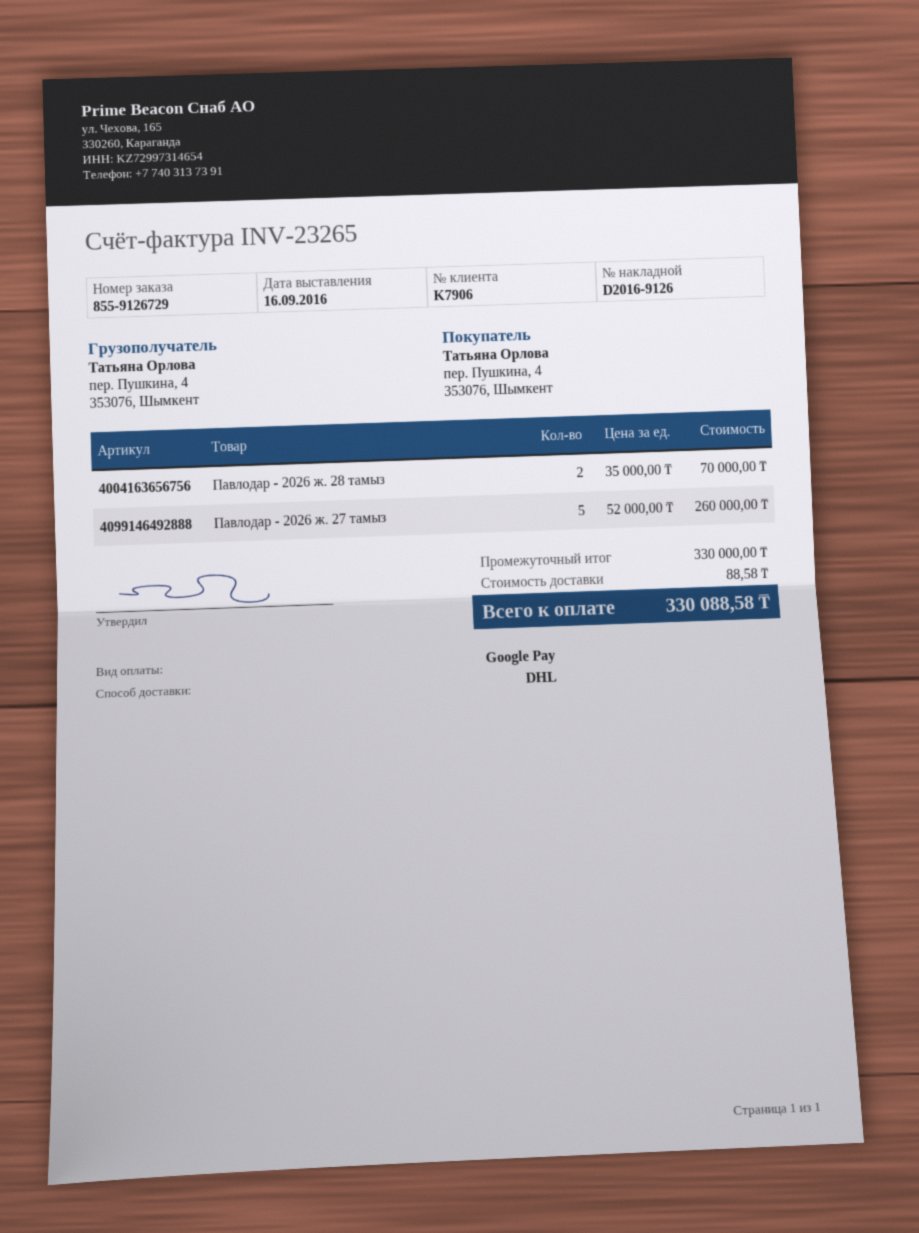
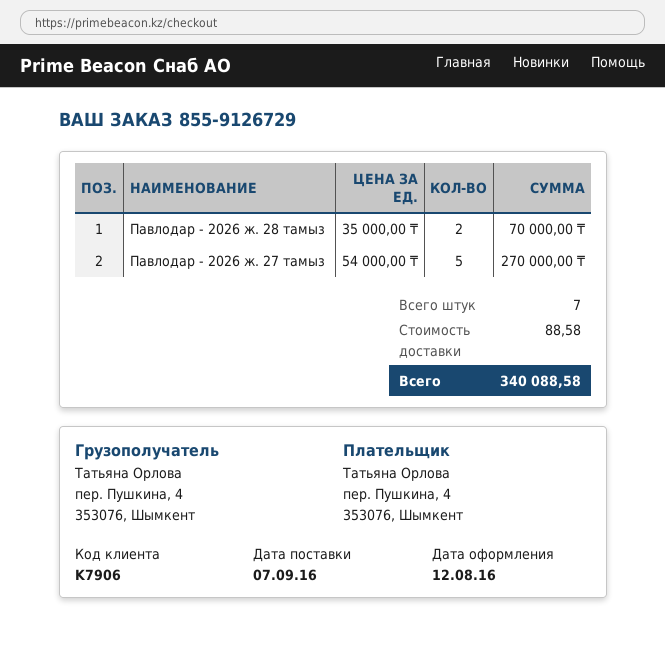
Павлодар - 2026 ж. 27 тамыз: 5 x 52000.00 = 260000.00 -> 5 x 54000.00 = 270000.00
total: 330088.58 -> 340088.58

